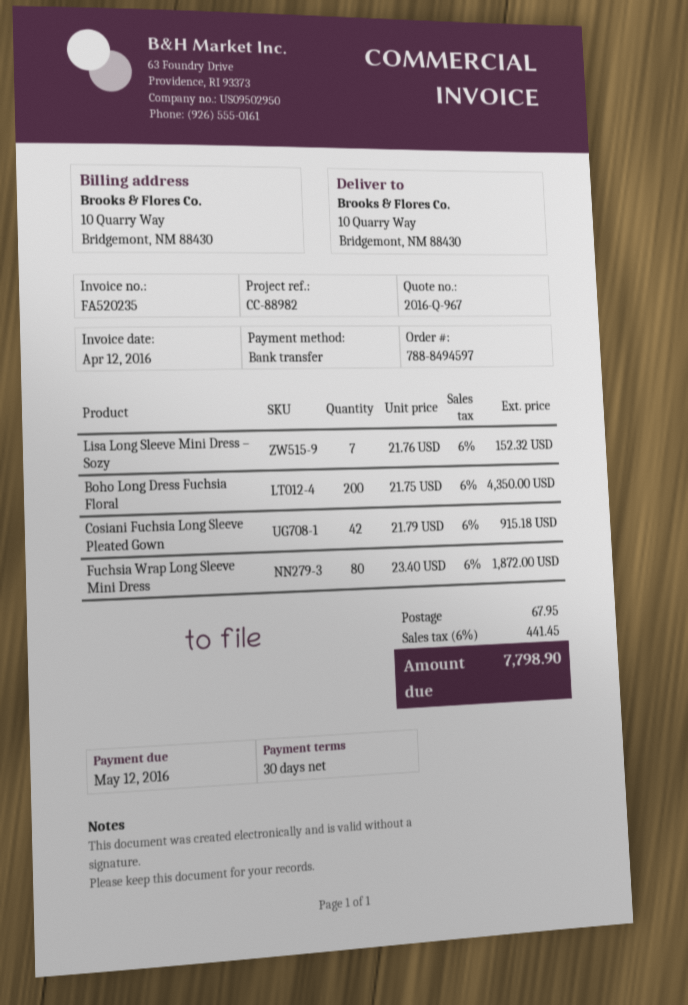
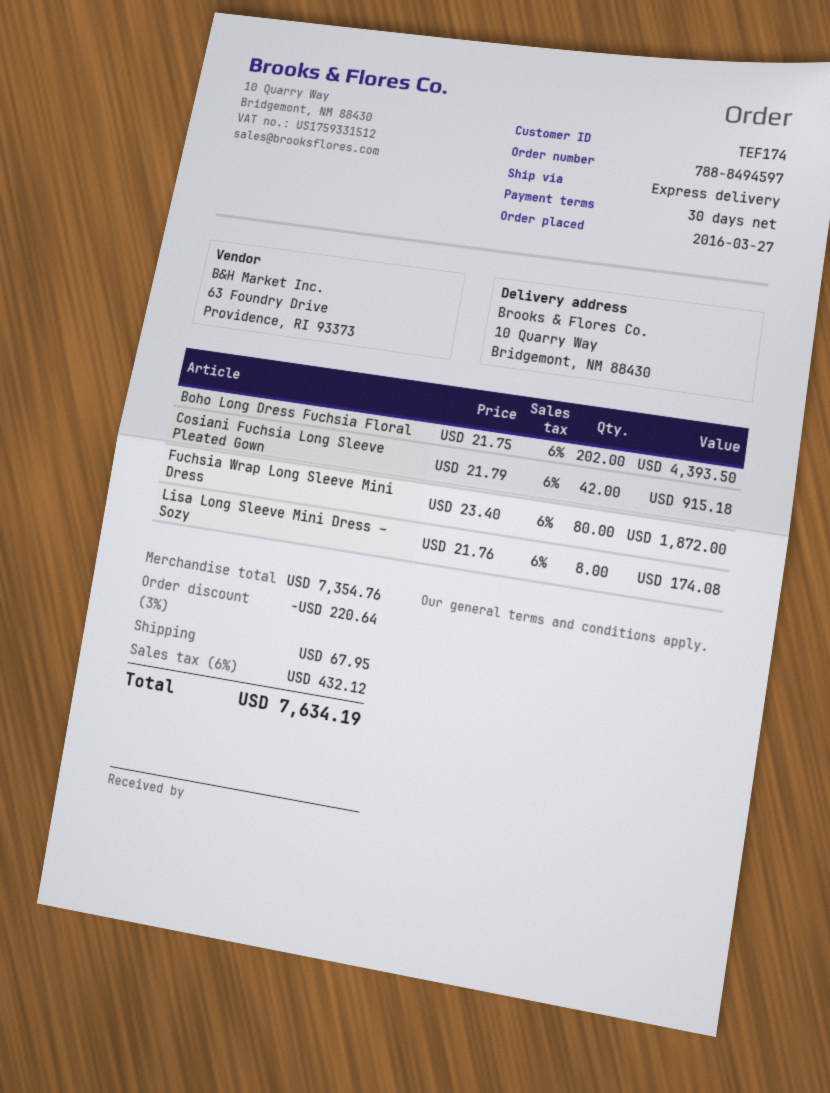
Lisa Long Sleeve Mini Dress – Sozy: 7 x 21.76 = 152.32 -> 8 x 21.76 = 174.08
Boho Long Dress Fuchsia Floral: 200 x 21.75 = 4350.00 -> 202 x 21.75 = 4393.50
discount: none -> 3% = 220.64
tax: 6% = 441.45 -> 6% = 432.12
total: 7798.90 -> 7634.19

